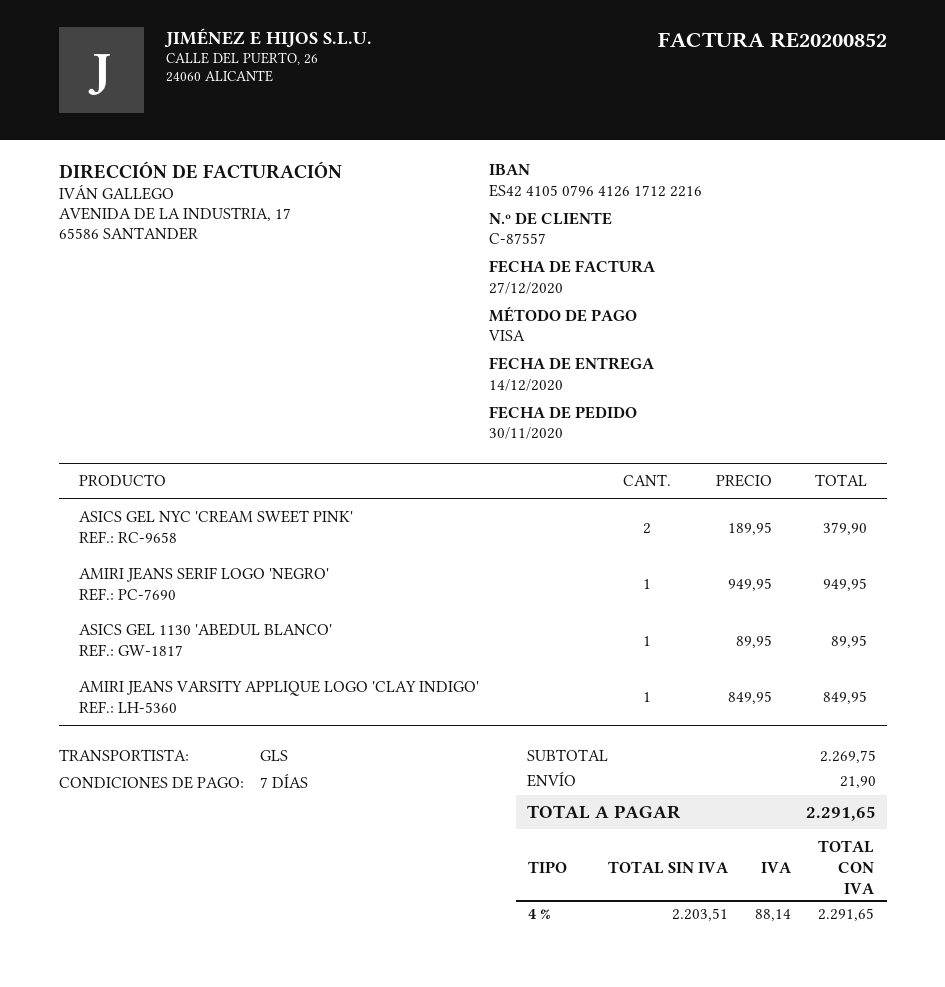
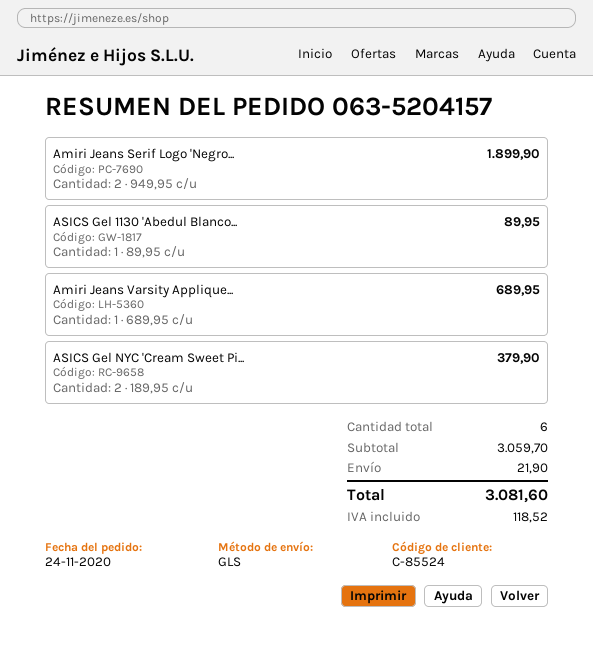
order date: 2020-11-30 -> 2020-11-24
customer number: C-87557 -> C-85524
AMIRI JEANS SERIF LOGO 'NEGRO': 1 x 949.95 = 949.95 -> 2 x 949.95 = 1899.90
AMIRI JEANS VARSITY APPLIQUE LOGO 'CLAY INDIGO': 1 x 849.95 = 849.95 -> 1 x 689.95 = 689.95
subtotal: 2269.75 -> 3059.70
tax: 88.14 -> 118.52
total: 2291.65 -> 3081.60

